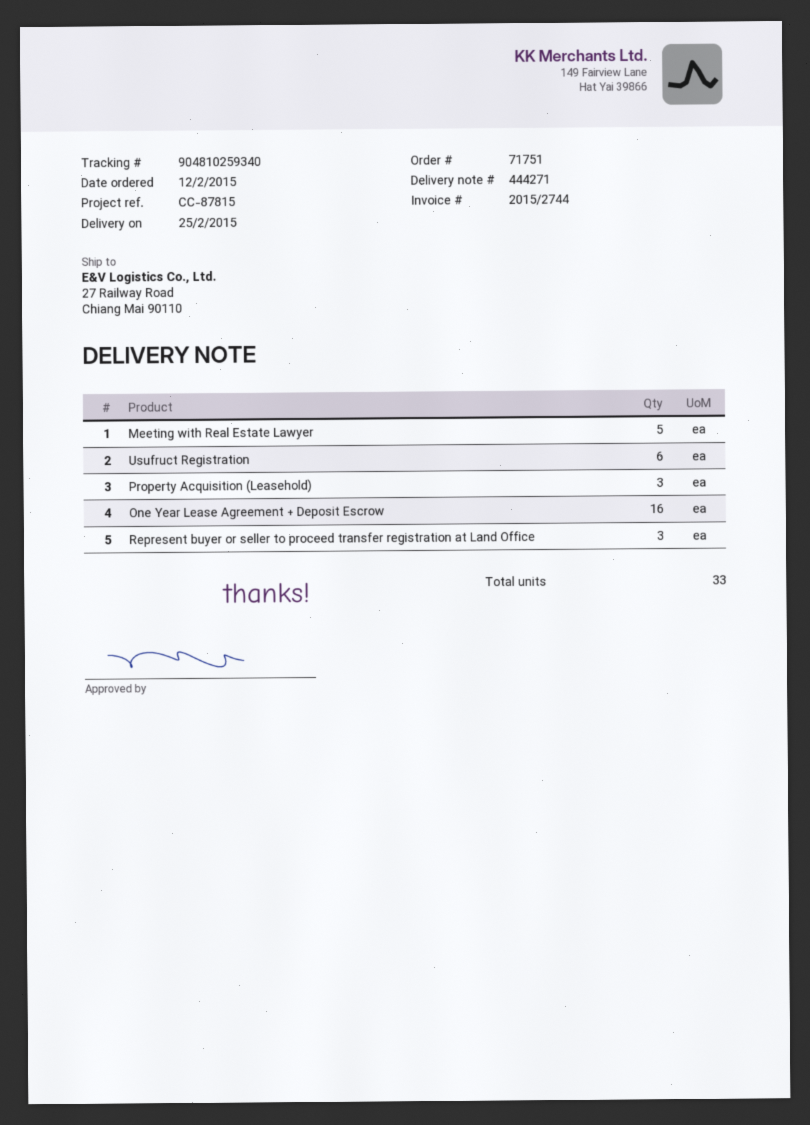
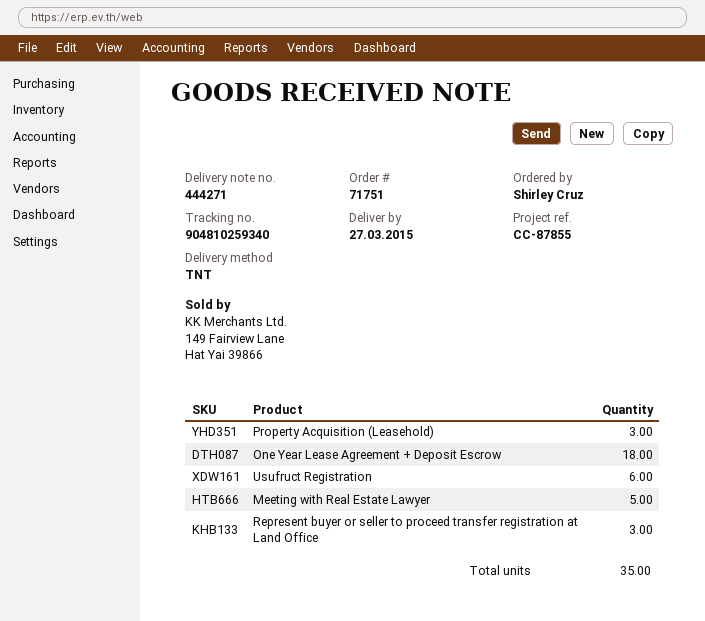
delivery date: 2015-02-25 -> 2015-03-27
reference: CC-87815 -> CC-87855
One Year Lease Agreement + Deposit Escrow: 16 -> 18
total quantity: 33 -> 35

